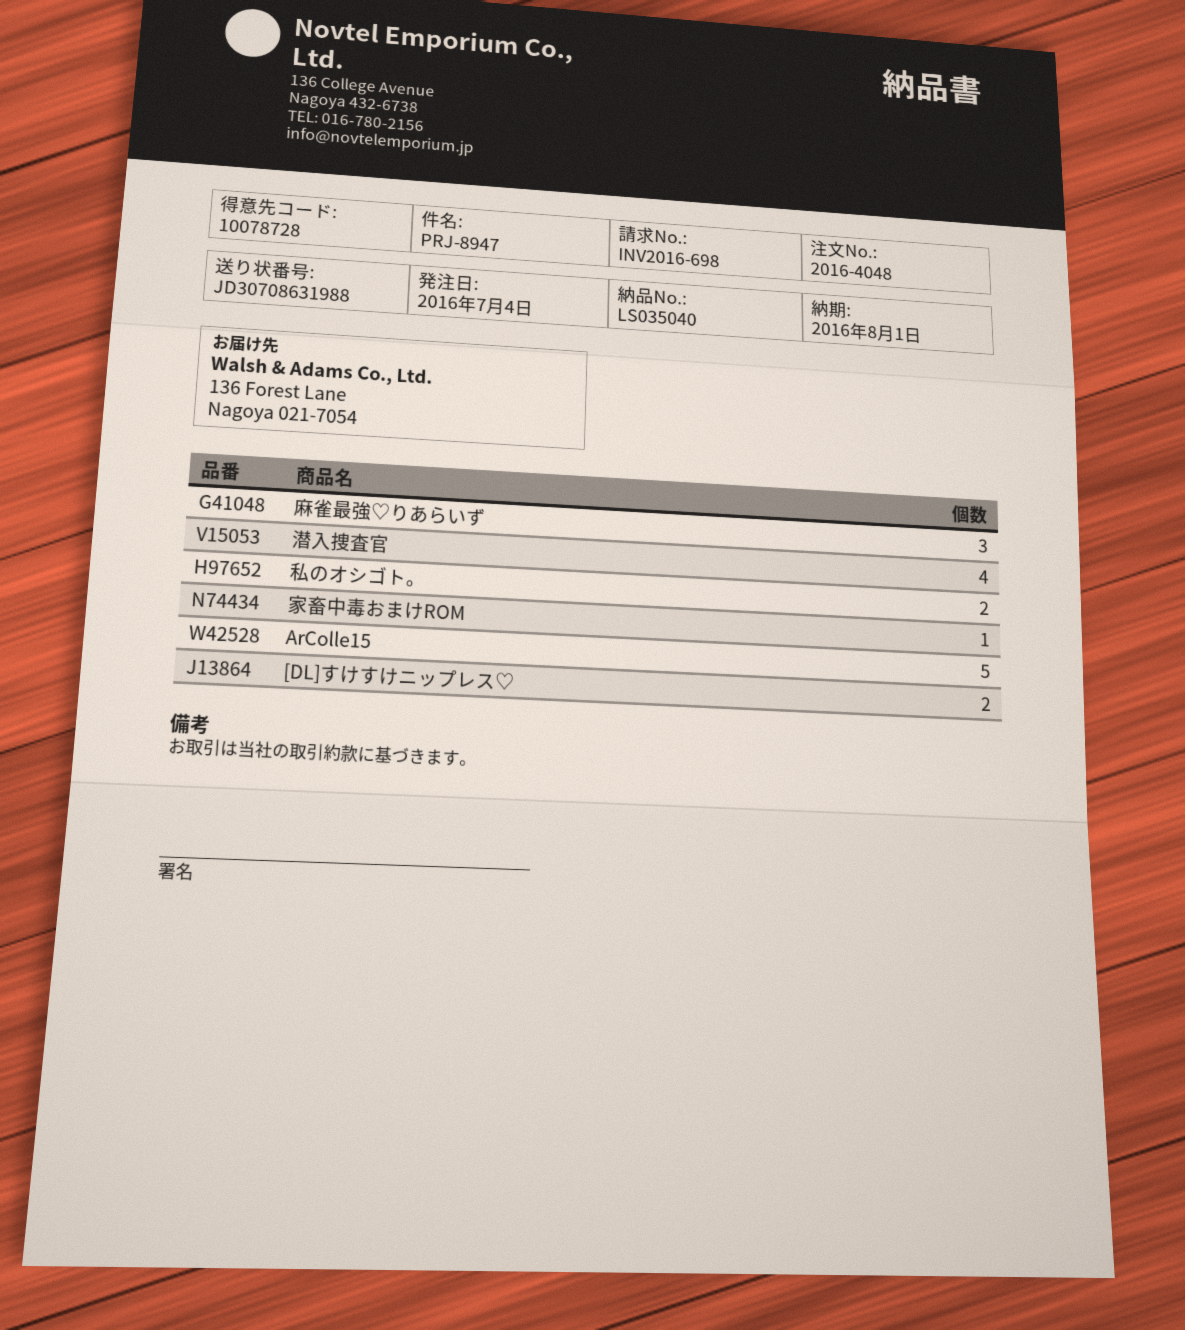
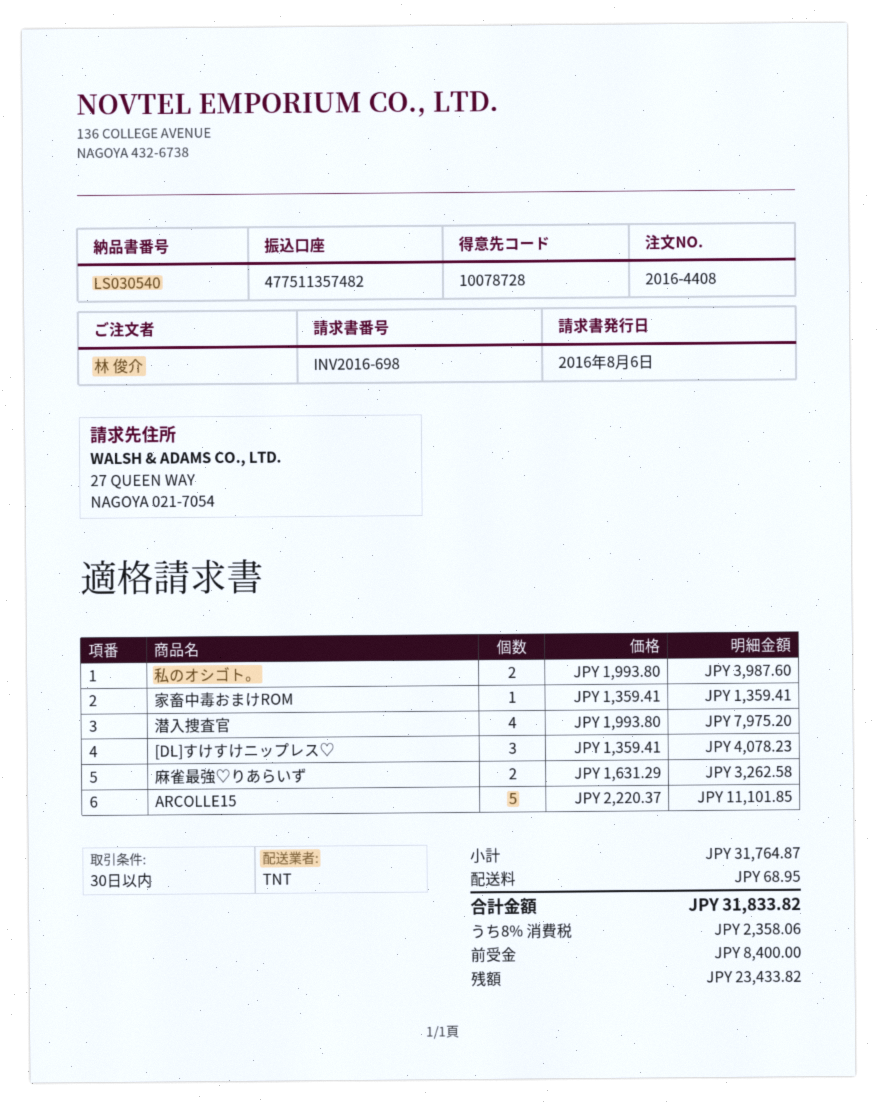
order number: 2016-4048 -> 2016-4408
delivery note number: LS035040 -> LS030540
麻雀最強♡りあらいず: 3 -> 2
[DL]すけすけニップレス♡: 2 -> 3

